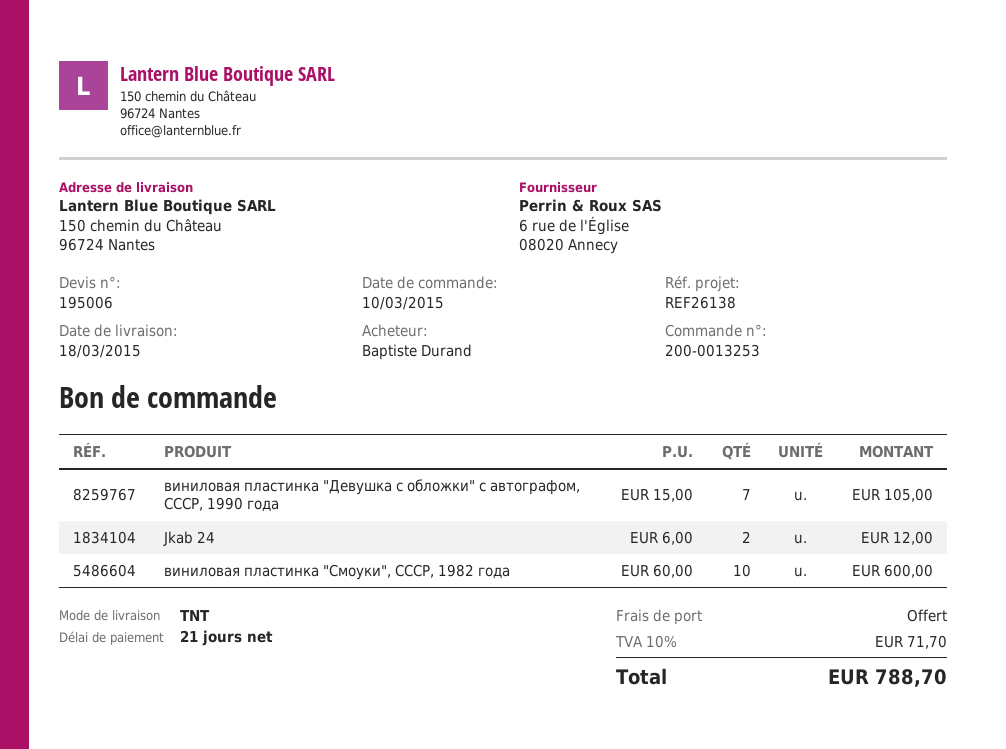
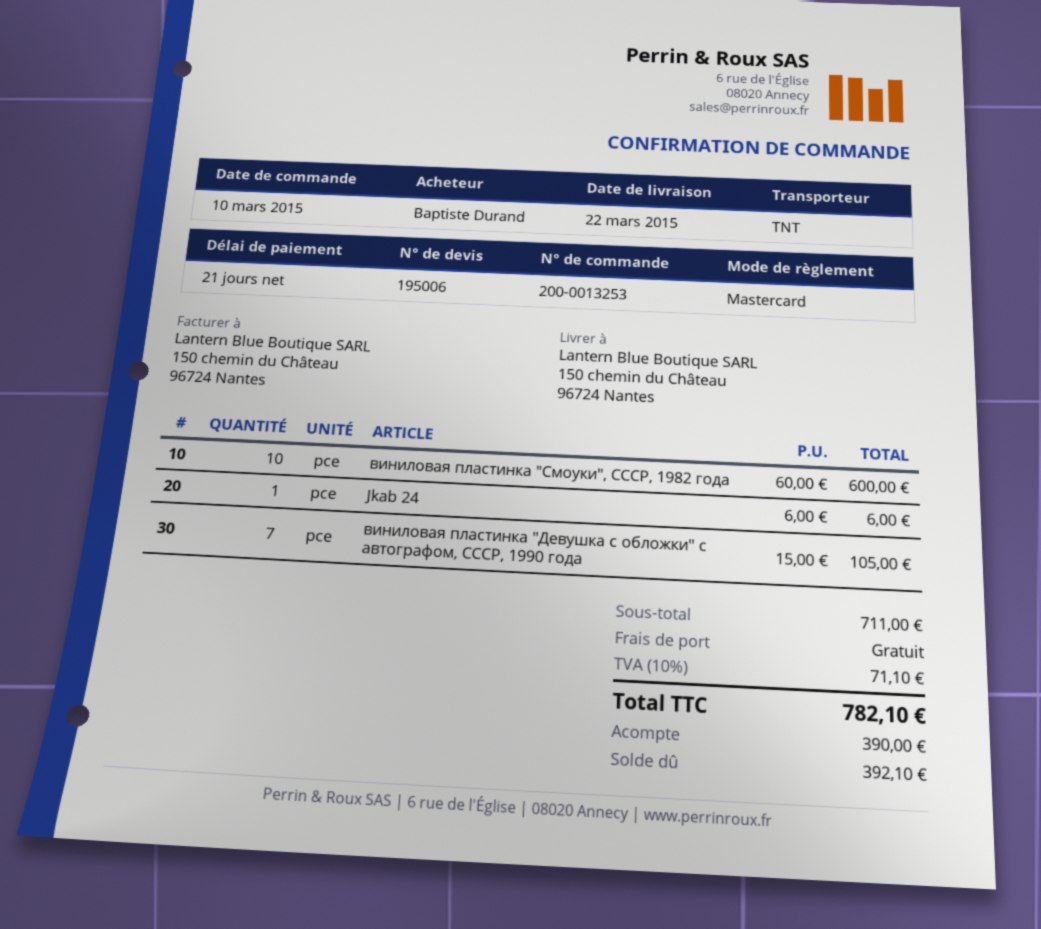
delivery date: 2015-03-18 -> 2015-03-22
Jkab 24: 2 x 6.00 = 12.00 -> 1 x 6.00 = 6.00
tax: 10% = 71.70 -> 10% = 71.10
total: 788.70 -> 782.10

